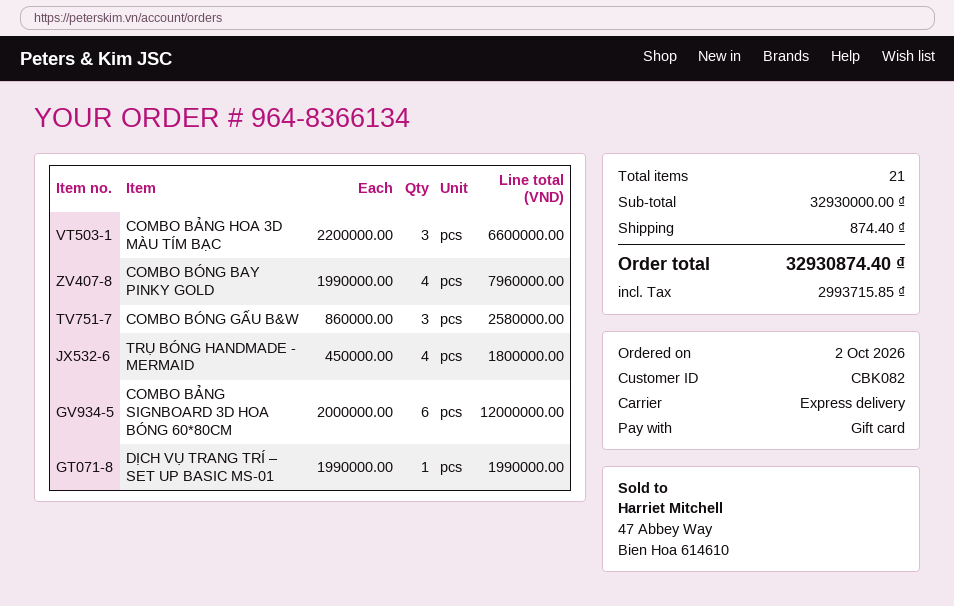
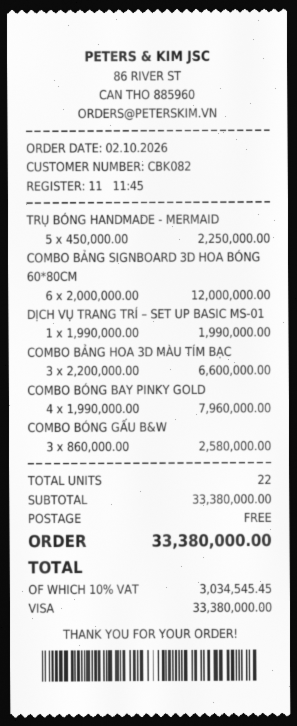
payment method: gift card -> Visa
TRỤ BÓNG HANDMADE - MERMAID: 4 x 450000.00 = 1800000.00 -> 5 x 450000.00 = 2250000.00
total quantity: 21 -> 22
subtotal: 32930000.00 -> 33380000.00
shipping: 874.40 -> 0.00
tax: 2993715.85 -> 3034545.45
total: 32930874.40 -> 33380000.00

